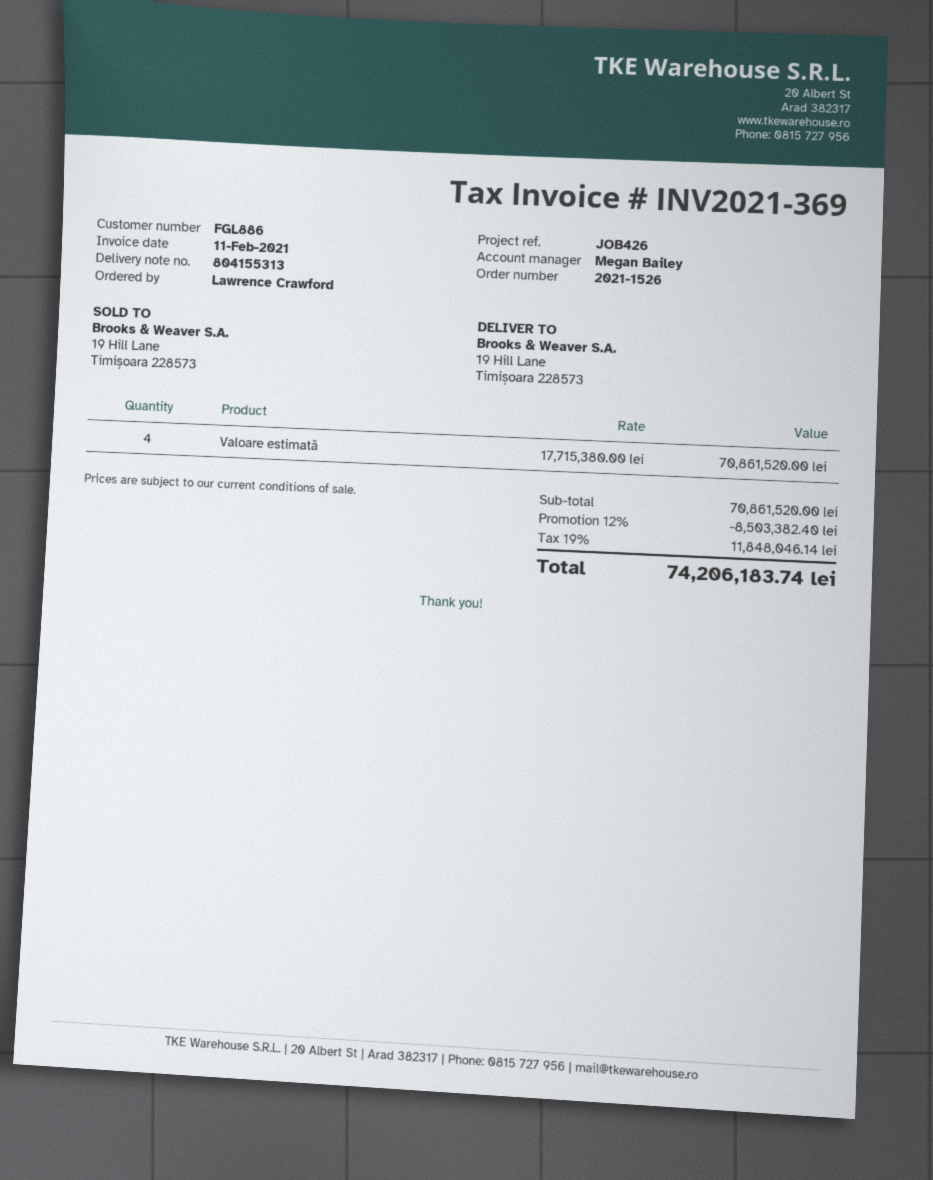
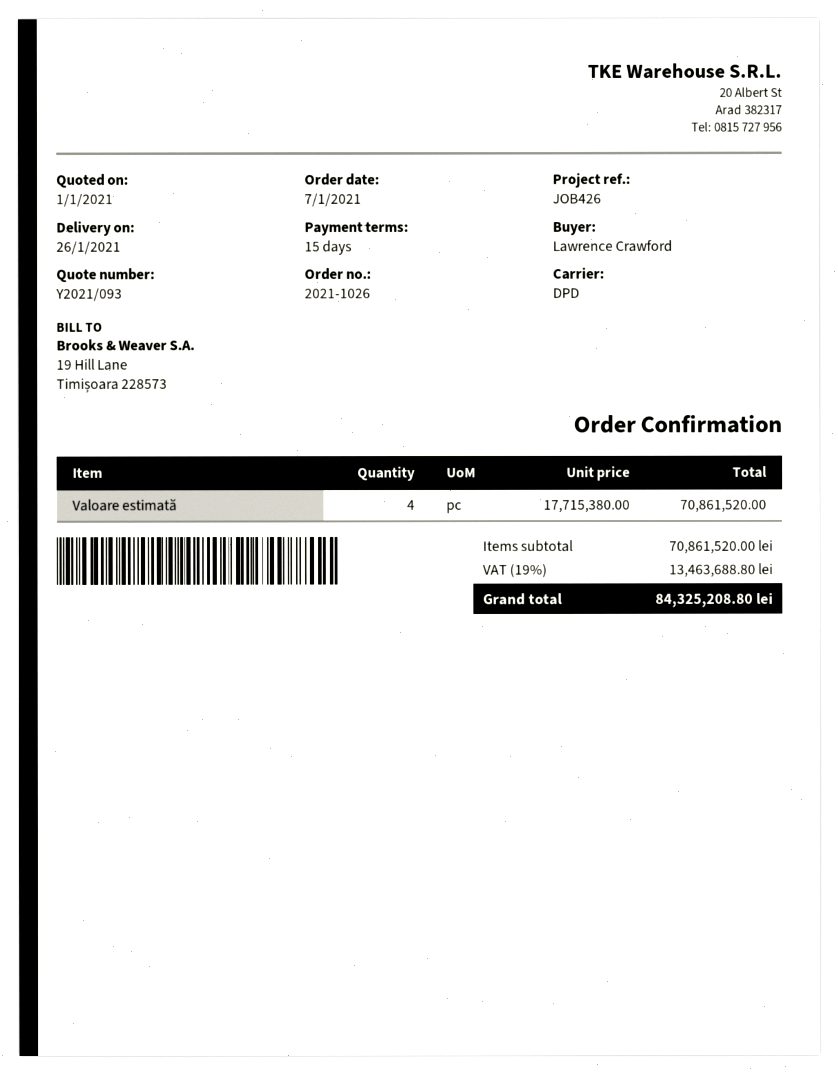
order number: 2021-1526 -> 2021-1026
discount: 12% = 8503382.40 -> none
tax: 19% = 11848046.14 -> 19% = 13463688.80
total: 74206183.74 -> 84325208.80

